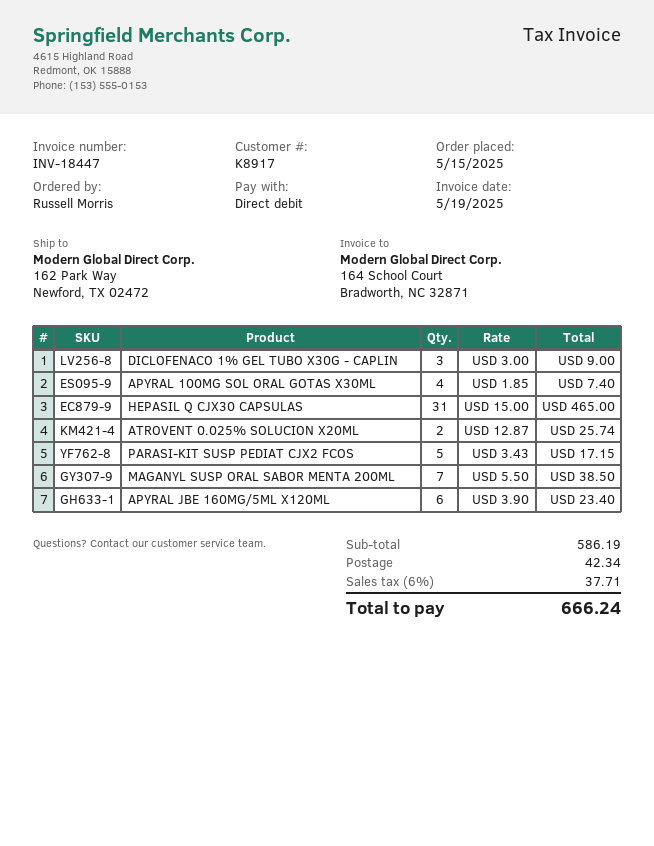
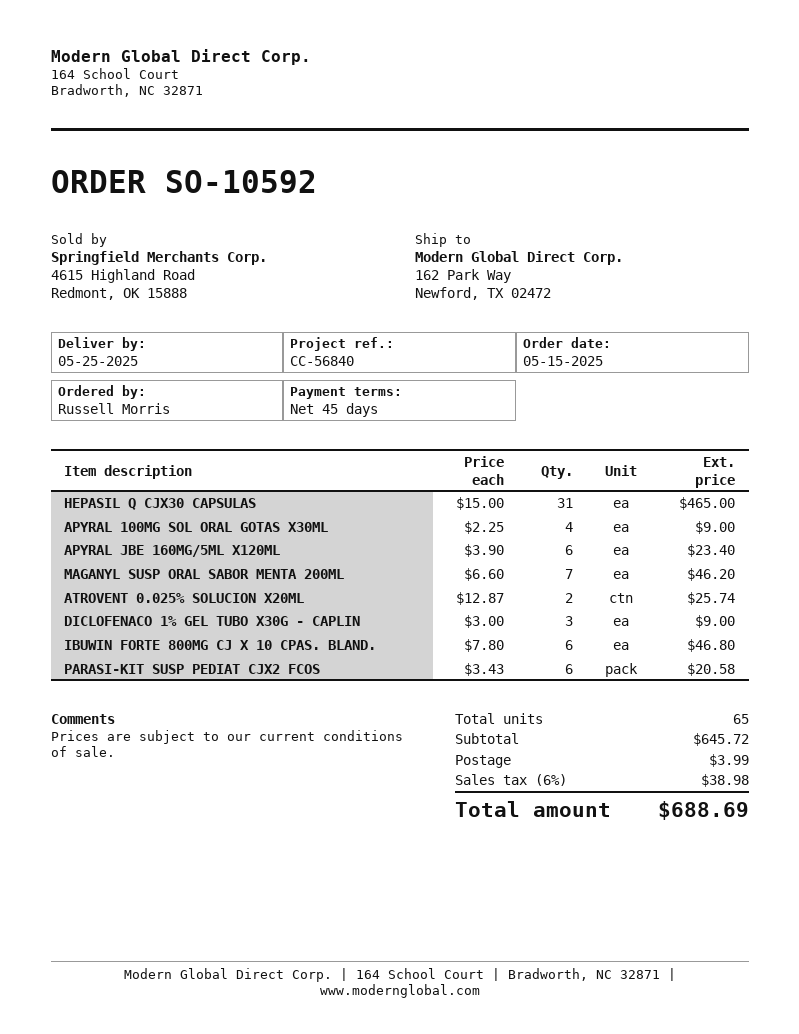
APYRAL 100MG SOL ORAL GOTAS X30ML: 4 x 1.85 = 7.40 -> 4 x 2.25 = 9.00
PARASI-KIT SUSP PEDIAT CJX2 FCOS: 5 x 3.43 = 17.15 -> 6 x 3.43 = 20.58
MAGANYL SUSP ORAL SABOR MENTA 200ML: 7 x 5.50 = 38.50 -> 7 x 6.60 = 46.20
IBUWIN FORTE 800MG CJ X 10 CPAS. BLAND.: none -> 6 x 7.80 = 46.80
subtotal: 586.19 -> 645.72
shipping: 42.34 -> 3.99
tax: 6% = 37.71 -> 6% = 38.98
total: 666.24 -> 688.69

